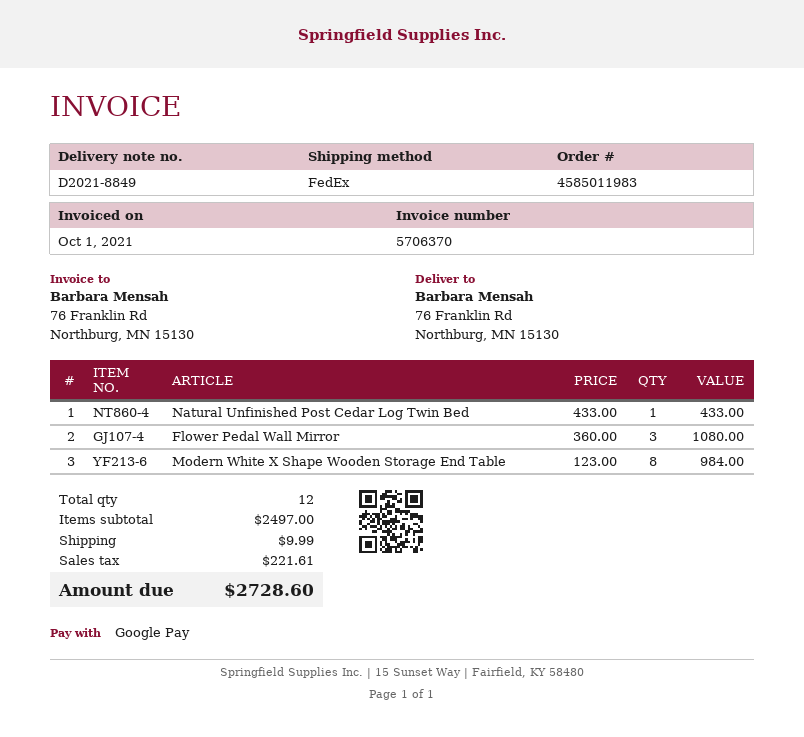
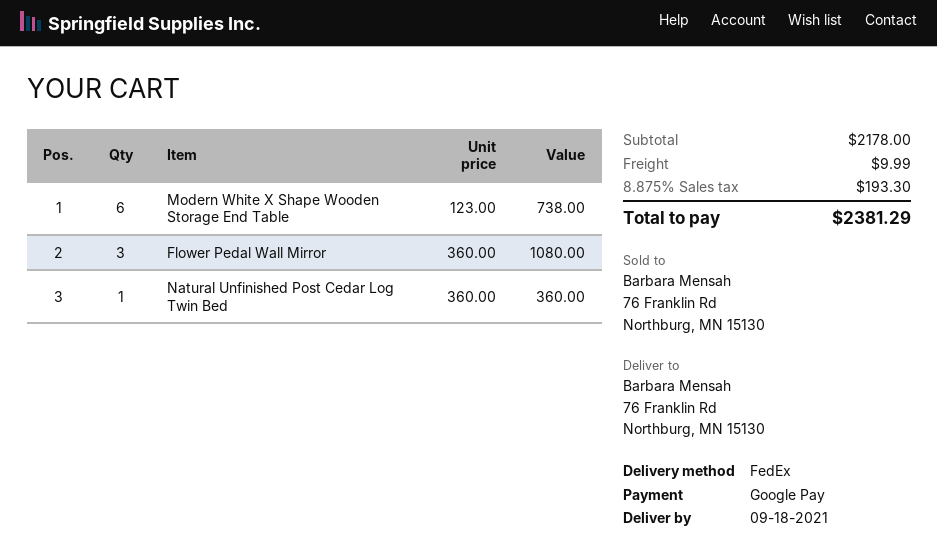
Natural Unfinished Post Cedar Log Twin Bed: 1 x 433.00 = 433.00 -> 1 x 360.00 = 360.00
Modern White X Shape Wooden Storage End Table: 8 x 123.00 = 984.00 -> 6 x 123.00 = 738.00
subtotal: 2497.00 -> 2178.00
tax: 221.61 -> 193.30
total: 2728.60 -> 2381.29

